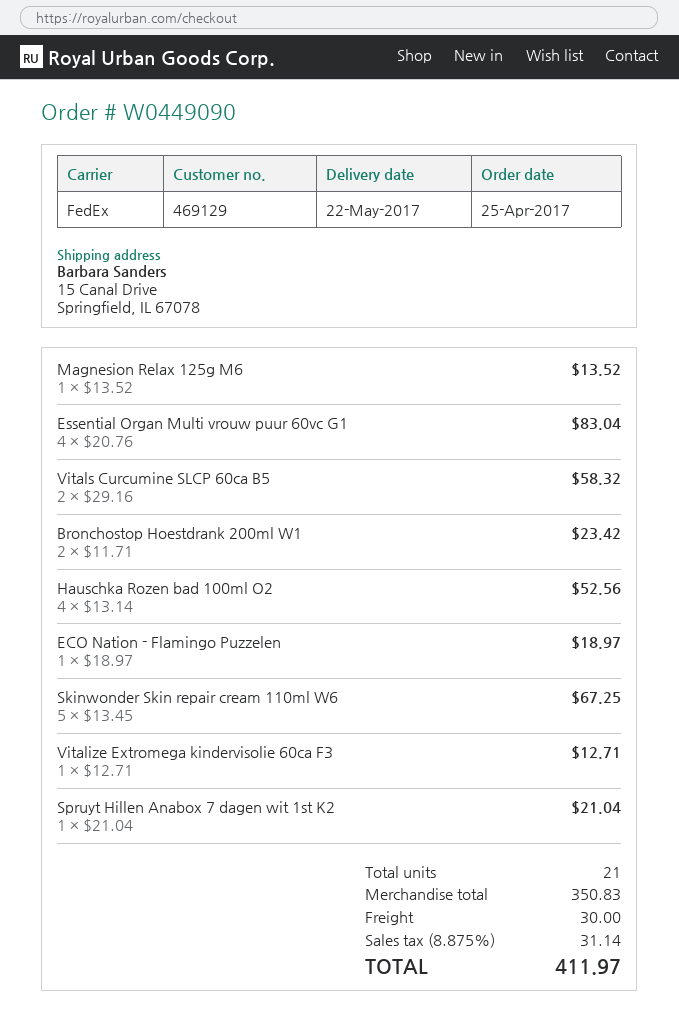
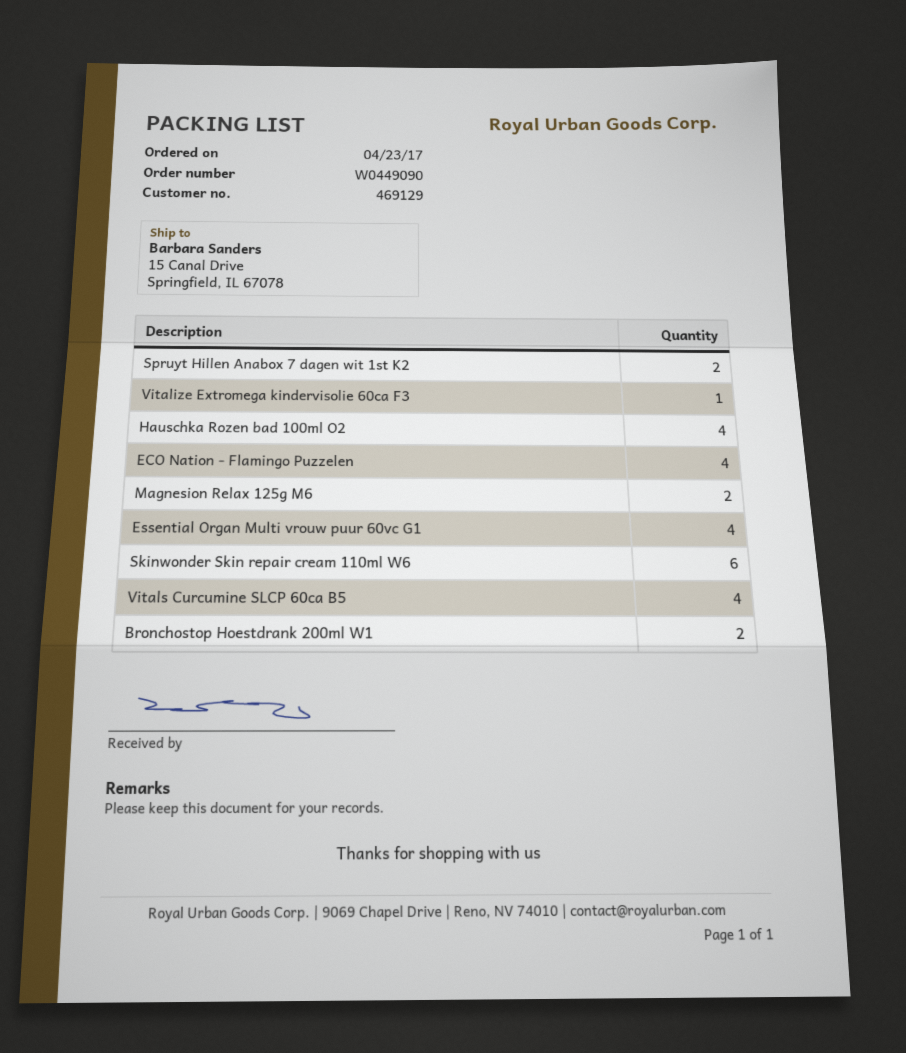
order date: 2017-04-25 -> 2017-04-23
Magnesion Relax 125g M6: 1 -> 2
Vitals Curcumine SLCP 60ca B5: 2 -> 4
ECO Nation - Flamingo Puzzelen: 1 -> 4
Skinwonder Skin repair cream 110ml W6: 5 -> 6
Spruyt Hillen Anabox 7 dagen wit 1st K2: 1 -> 2

